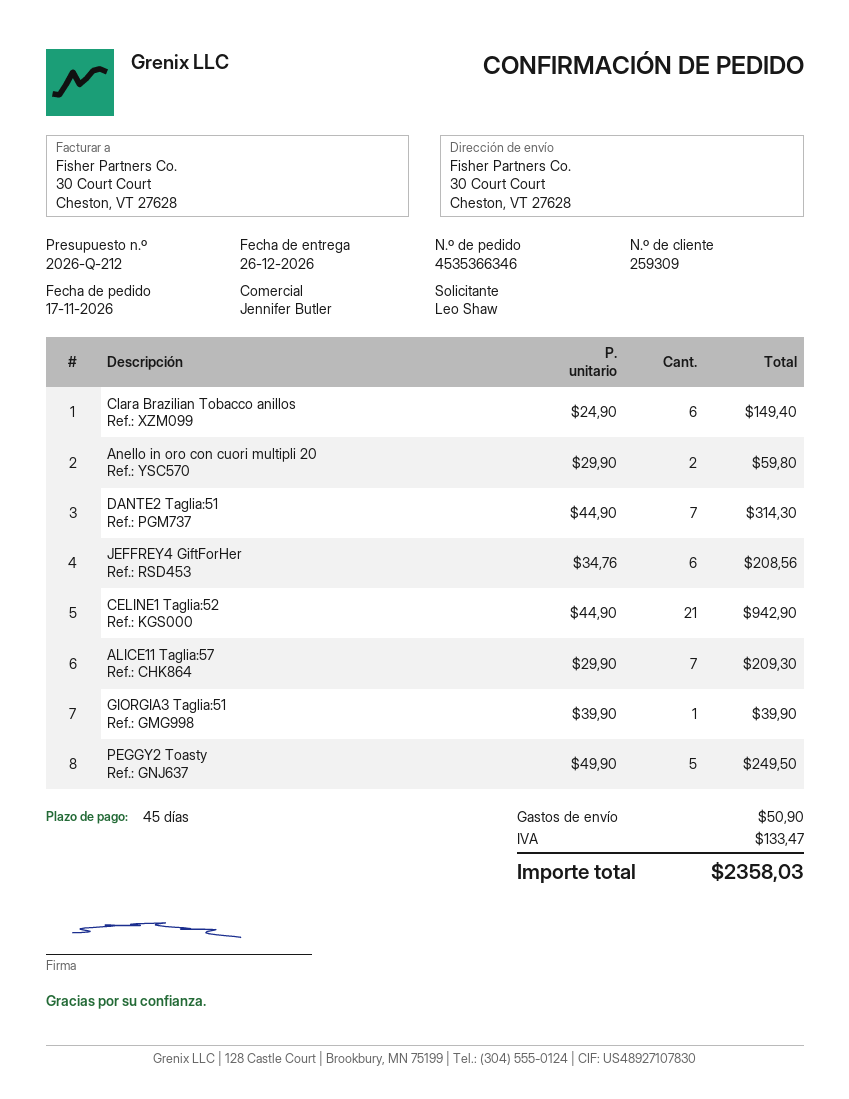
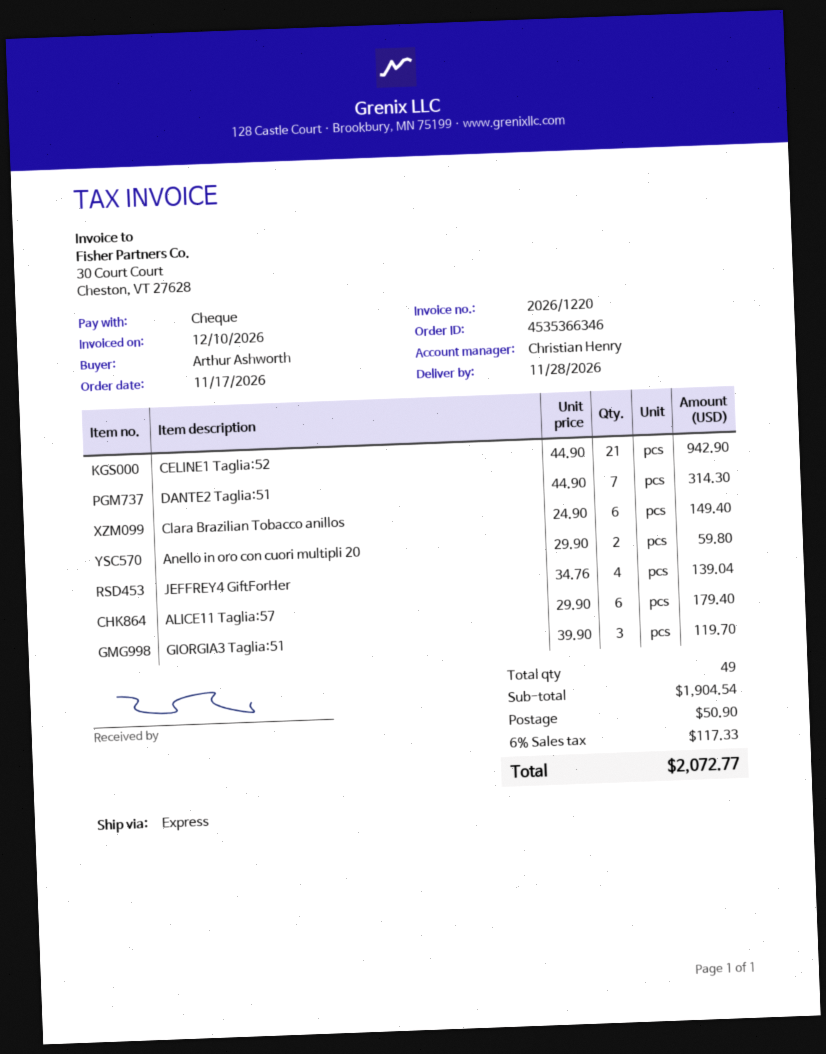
delivery date: 2026-12-26 -> 2026-11-28
ordered by: Leo Shaw -> Arthur Ashworth
sales rep: Jennifer Butler -> Christian Henry
JEFFREY4 GiftForHer: 6 x 34.76 = 208.56 -> 4 x 34.76 = 139.04
ALICE11 Taglia:57: 7 x 29.90 = 209.30 -> 6 x 29.90 = 179.40
GIORGIA3 Taglia:51: 1 x 39.90 = 39.90 -> 3 x 39.90 = 119.70
PEGGY2 Toasty: 5 x 49.90 = 249.50 -> none
tax: 133.47 -> 117.33
total: 2358.03 -> 2072.77

